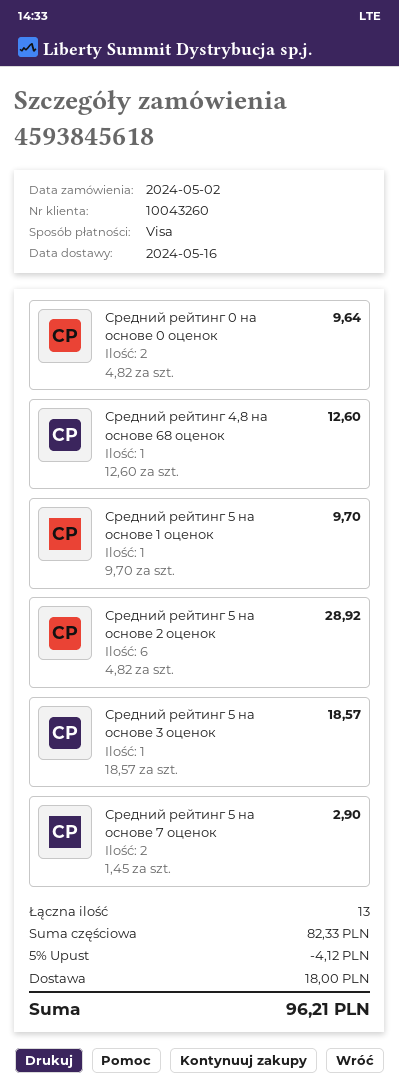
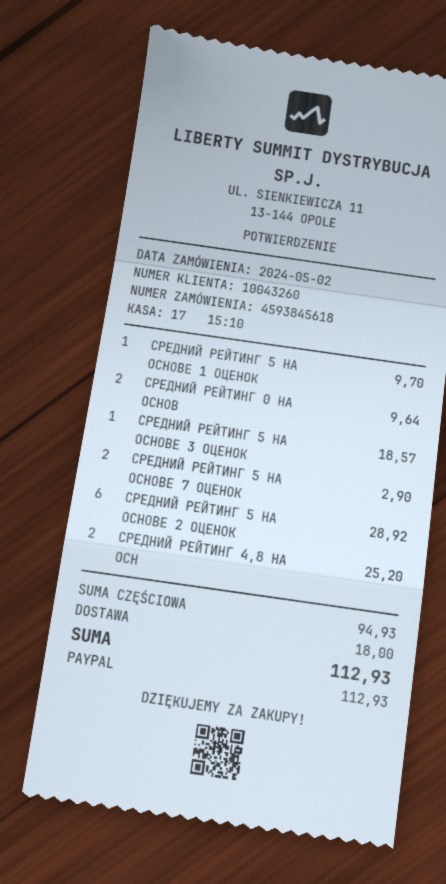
payment method: Visa -> PayPal
Средний рейтинг 4,8 на основе 68 оценок: 1 for 12.60 -> 2 for 25.20
subtotal: 82.33 -> 94.93
discount: 5% = 4.12 -> none
total: 96.21 -> 112.93

